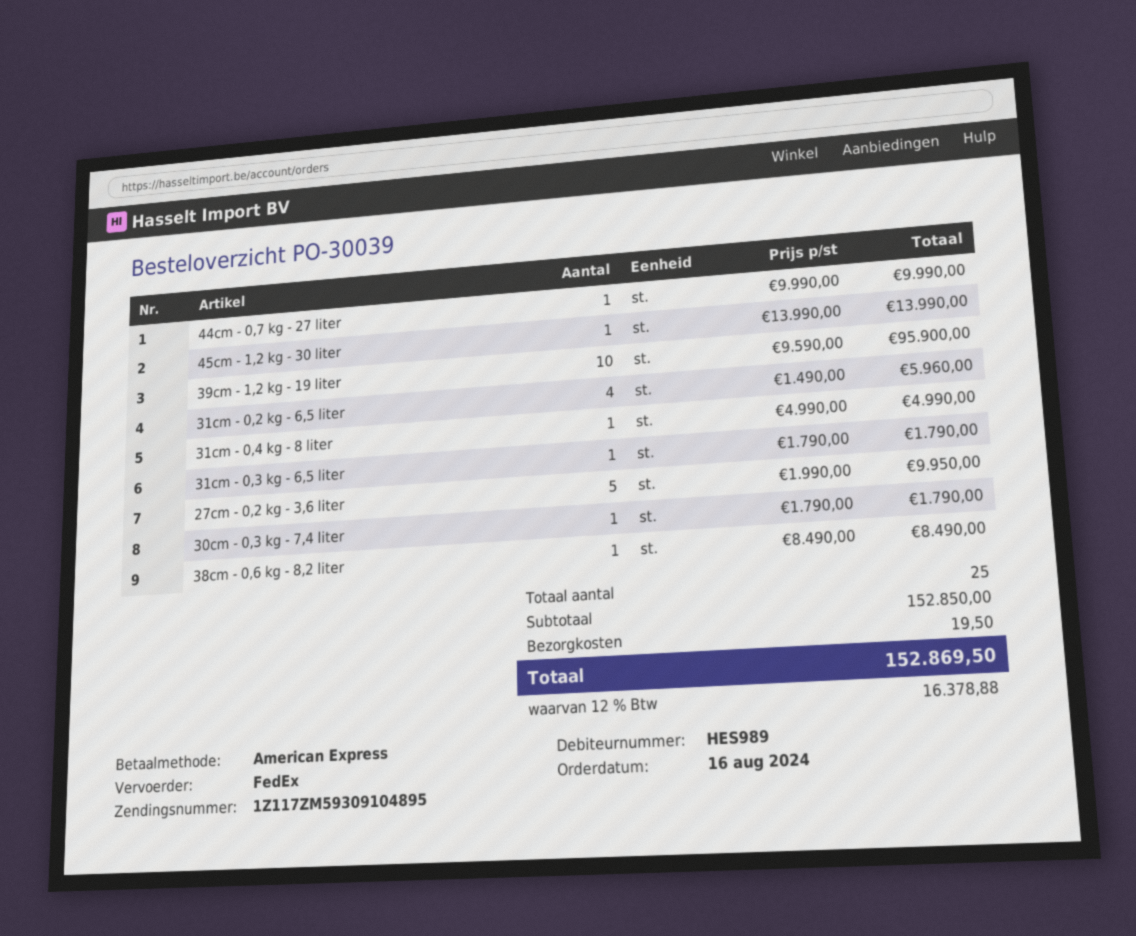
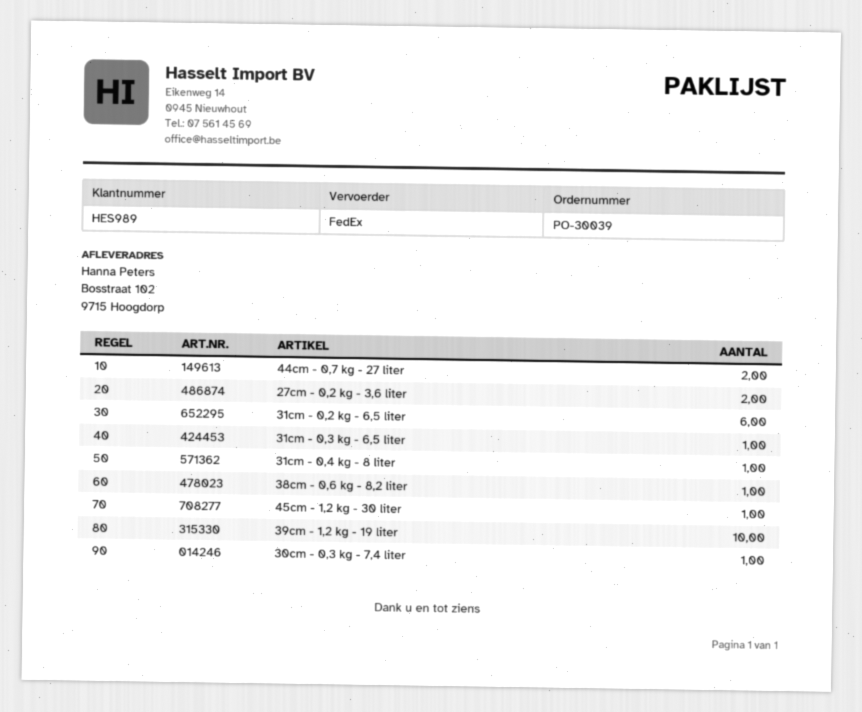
44cm - 0,7 kg - 27 liter: 1 -> 2
31cm - 0,2 kg - 6,5 liter: 4 -> 6
27cm - 0,2 kg - 3,6 liter: 5 -> 2

